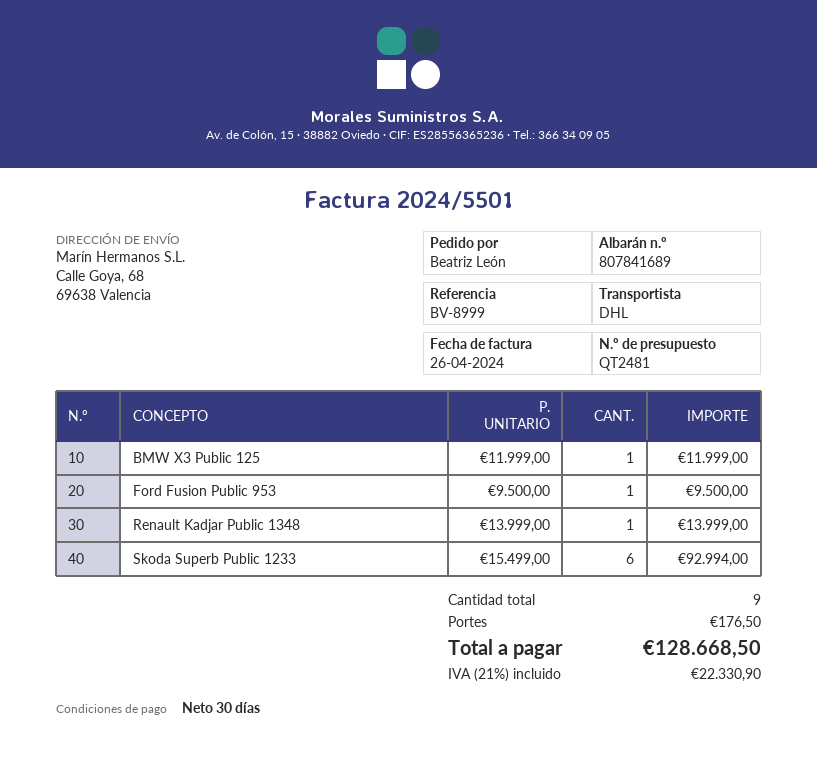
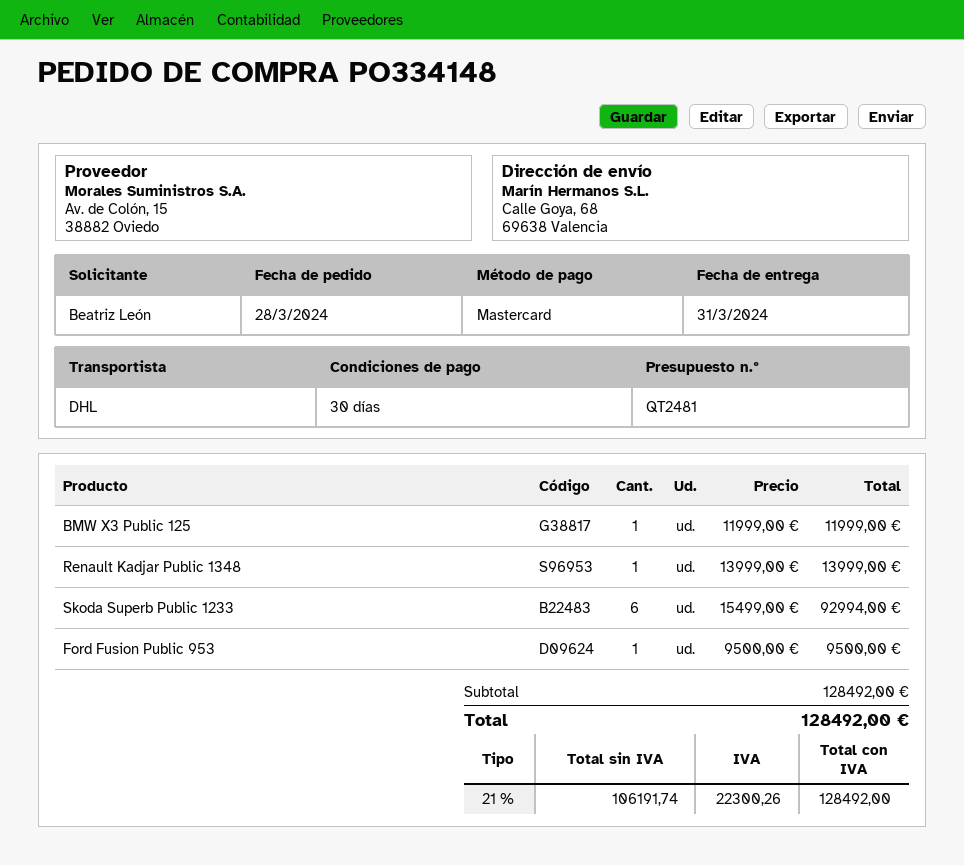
shipping: 176.50 -> none
tax: 21% = 22330.90 -> 21% = 22300.26
total: 128668.50 -> 128492.00

